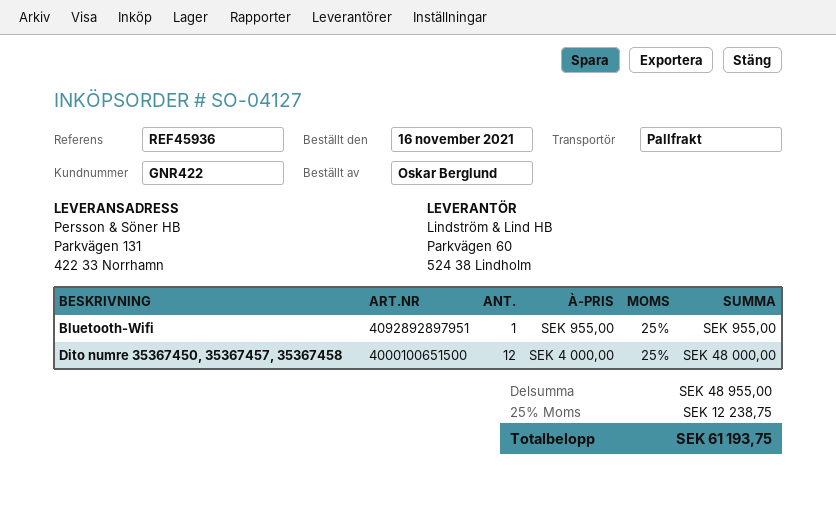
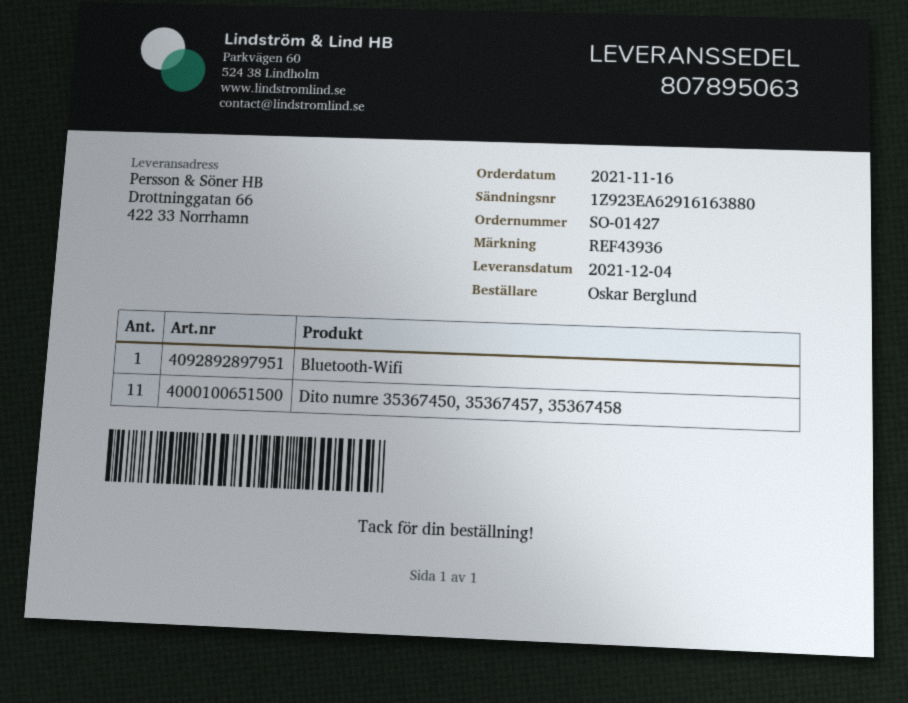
order number: SO-04127 -> SO-01427
reference: REF45936 -> REF43936
ship to: Parkvägen 131, 422 33 Norrhamn -> Drottninggatan 66, 422 33 Norrhamn
Dito numre 35367450, 35367457, 35367458: 12 -> 11

